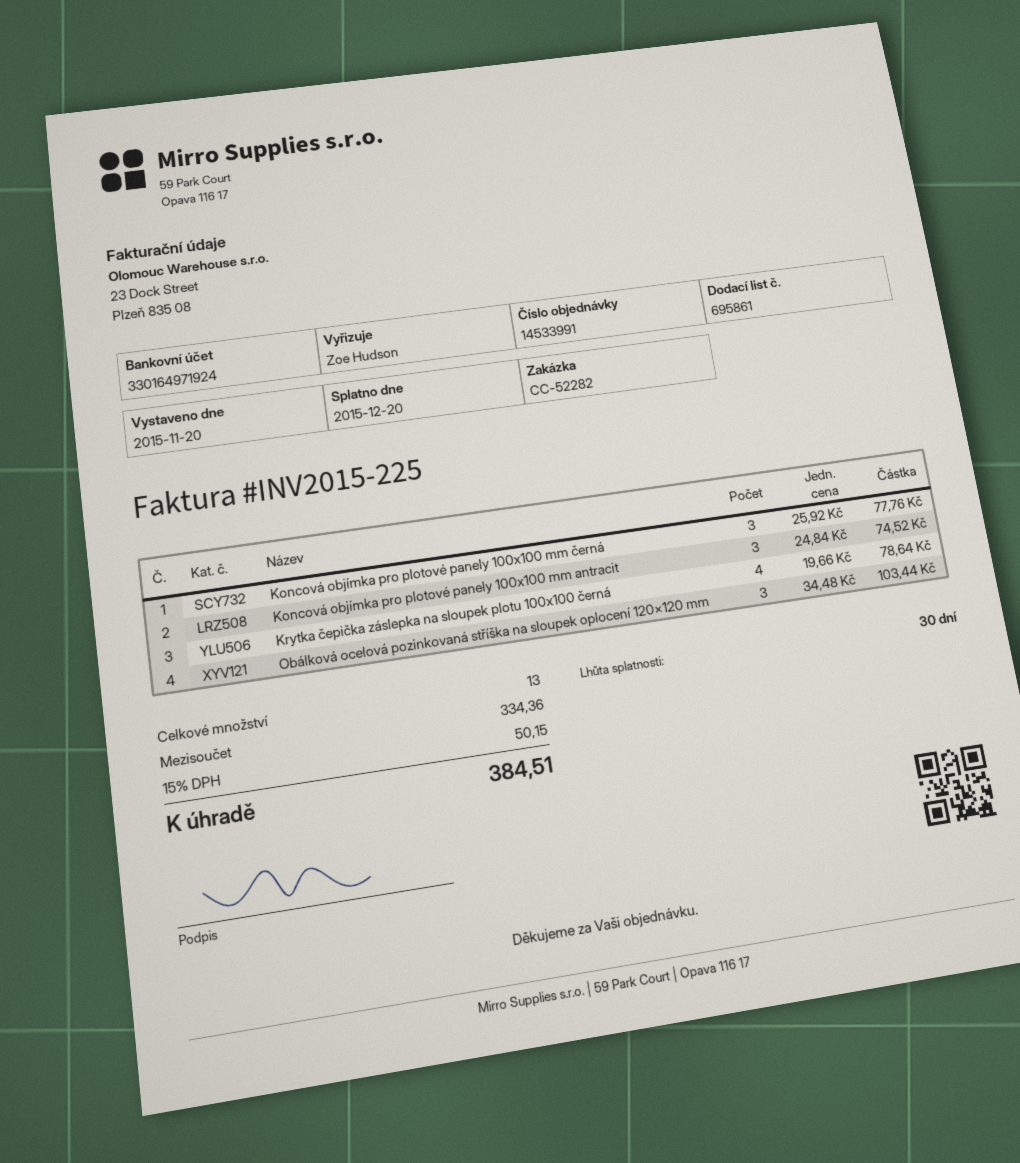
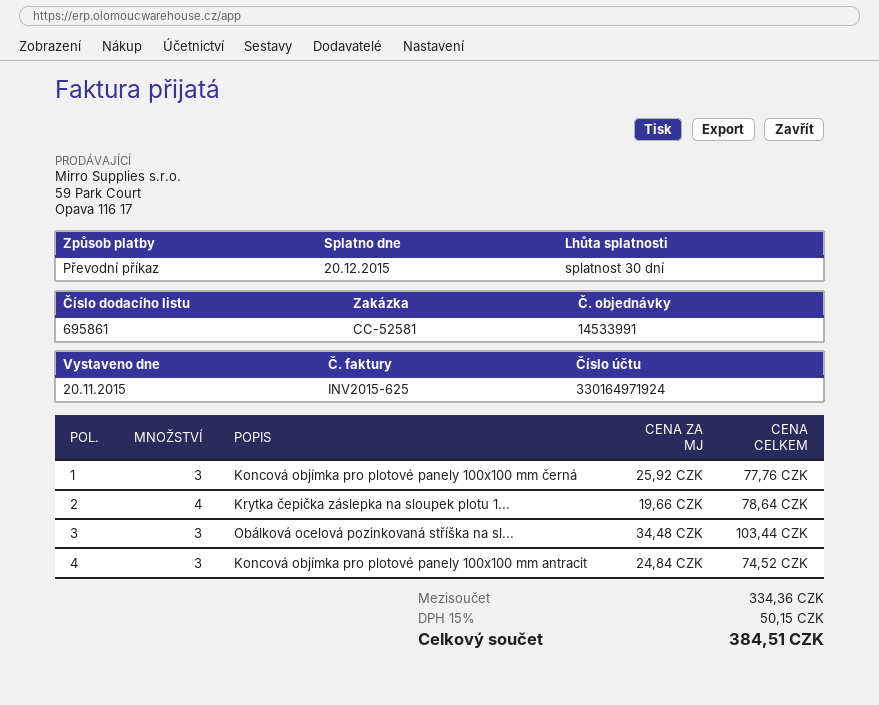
invoice number: INV2015-225 -> INV2015-625
reference: CC-52282 -> CC-52581

